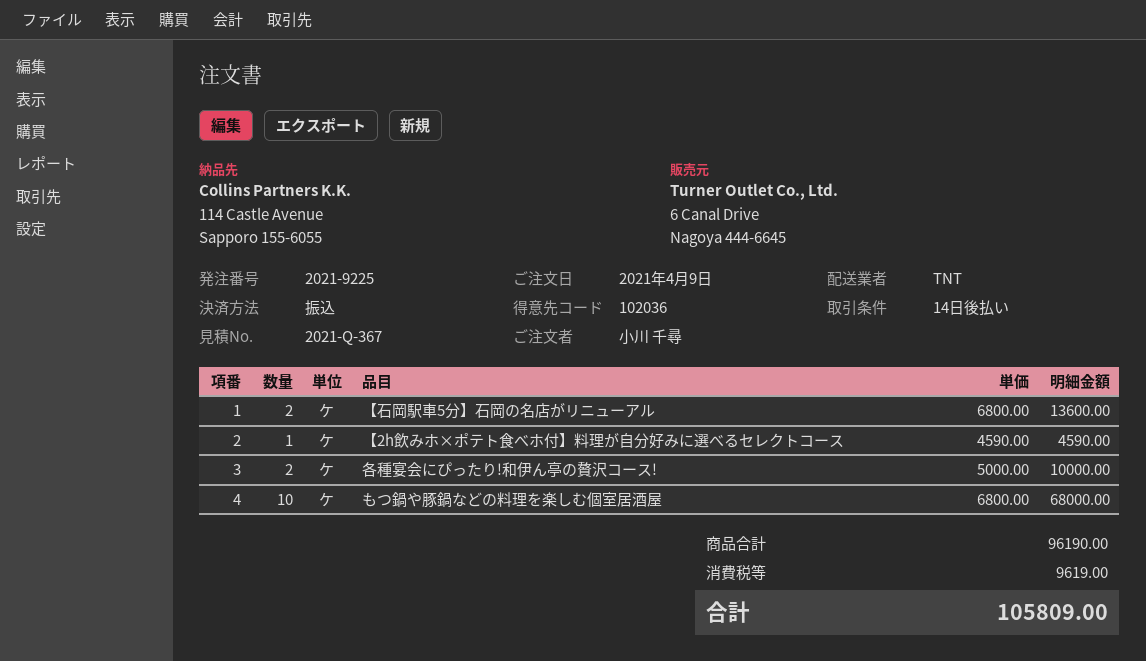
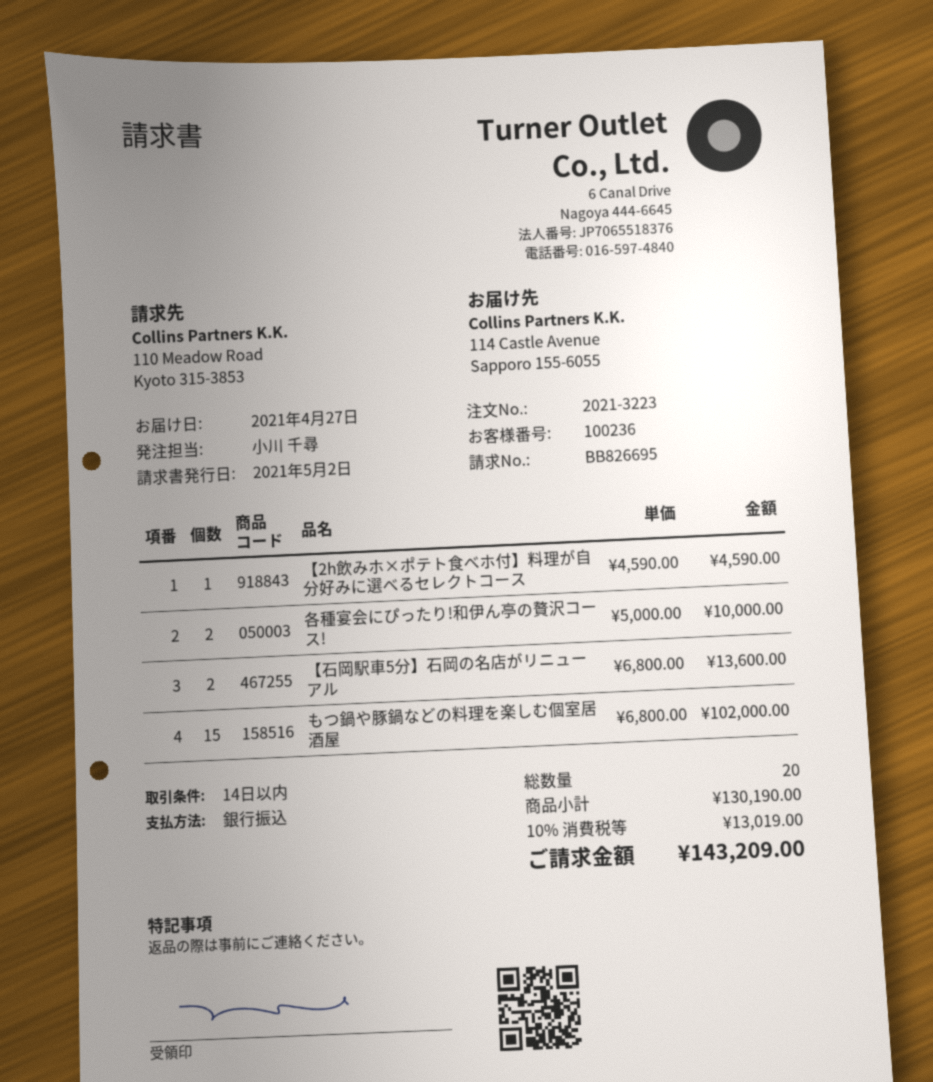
order number: 2021-9225 -> 2021-3223
customer number: 102036 -> 100236
もつ鍋や豚鍋などの料理を楽しむ個室居酒屋: 10 x 6800.00 = 68000.00 -> 15 x 6800.00 = 102000.00
subtotal: 96190.00 -> 130190.00
tax: 9619.00 -> 13019.00
total: 105809.00 -> 143209.00

